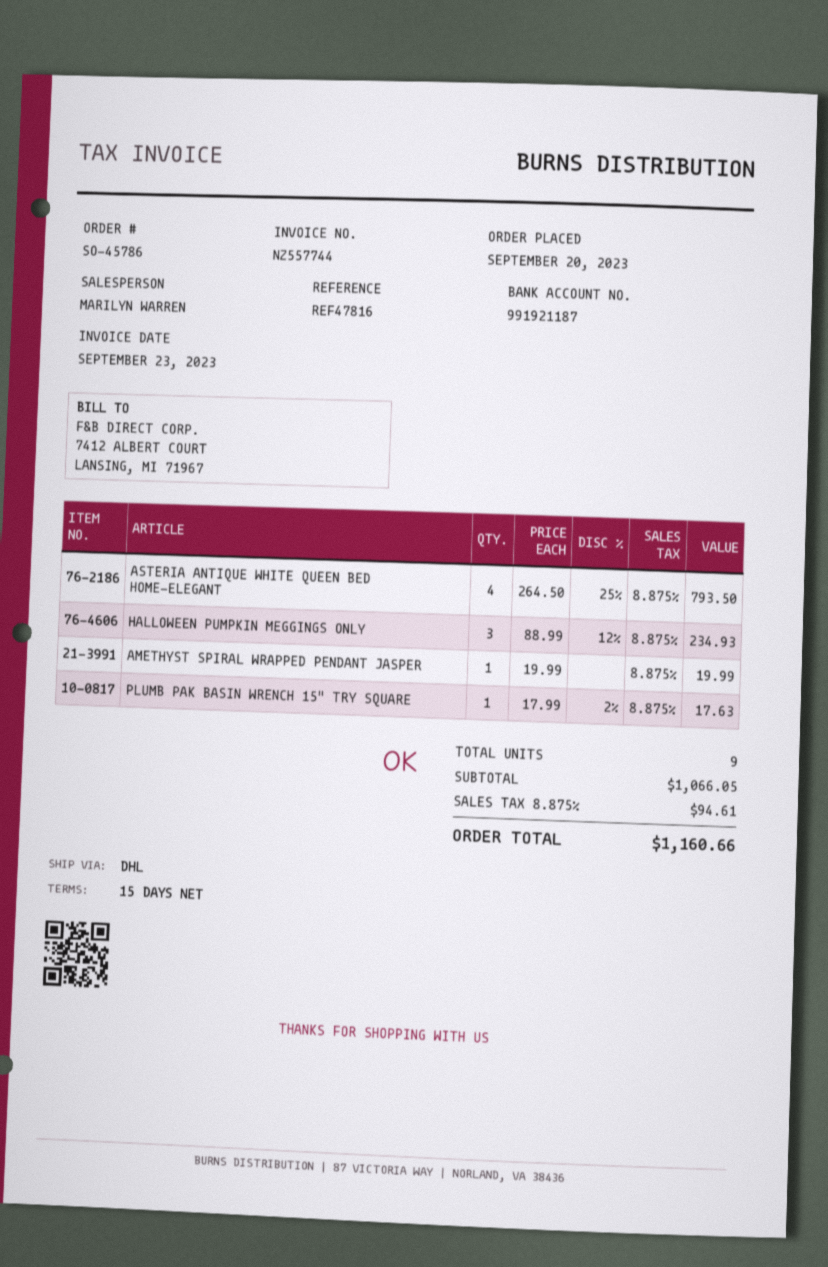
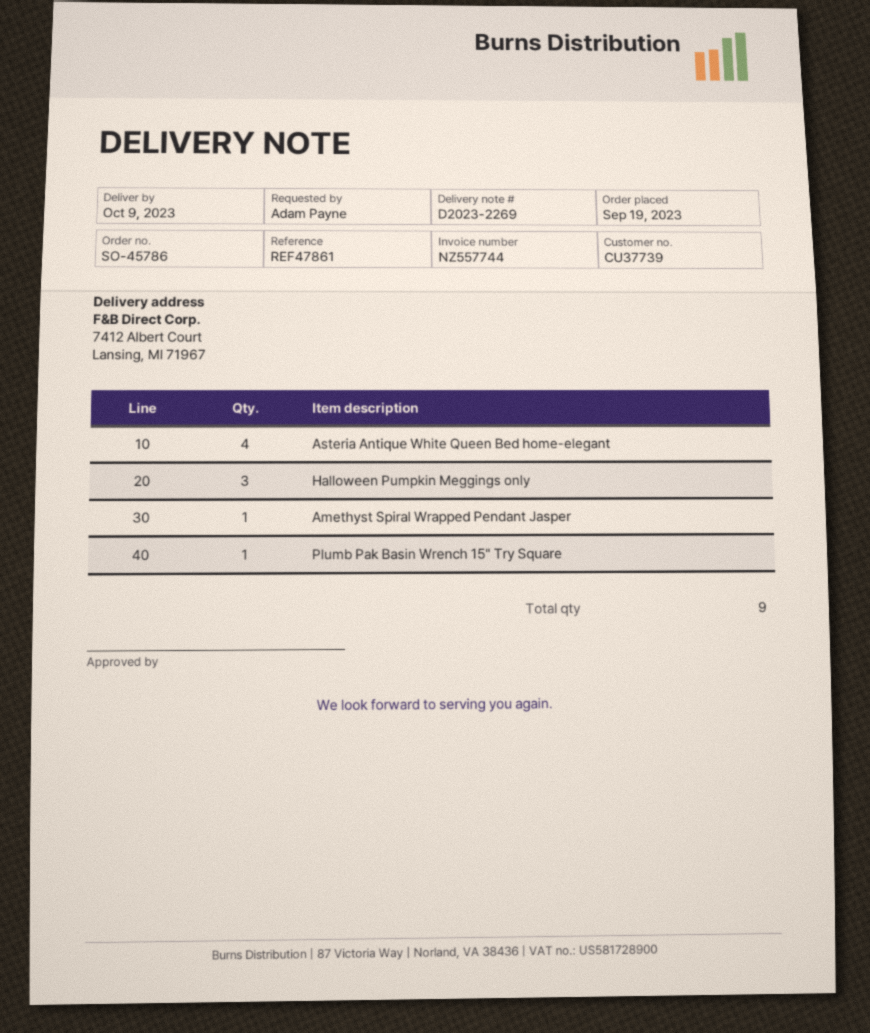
order date: 2023-09-20 -> 2023-09-19
reference: REF47816 -> REF47861

